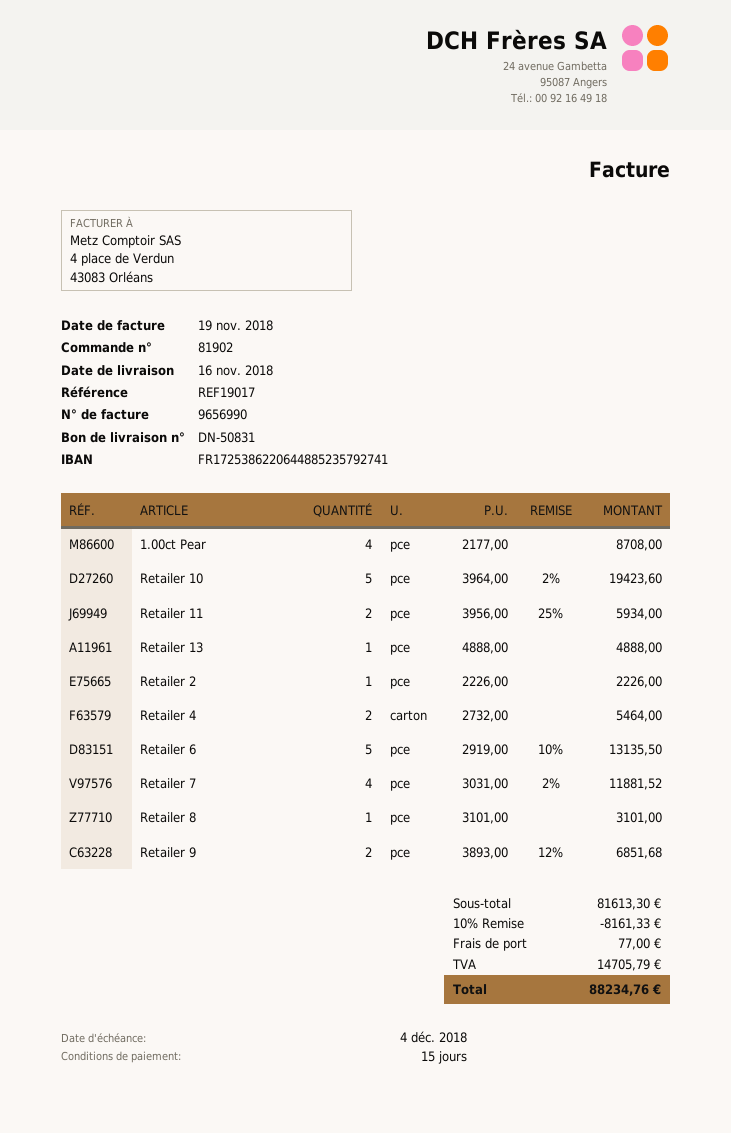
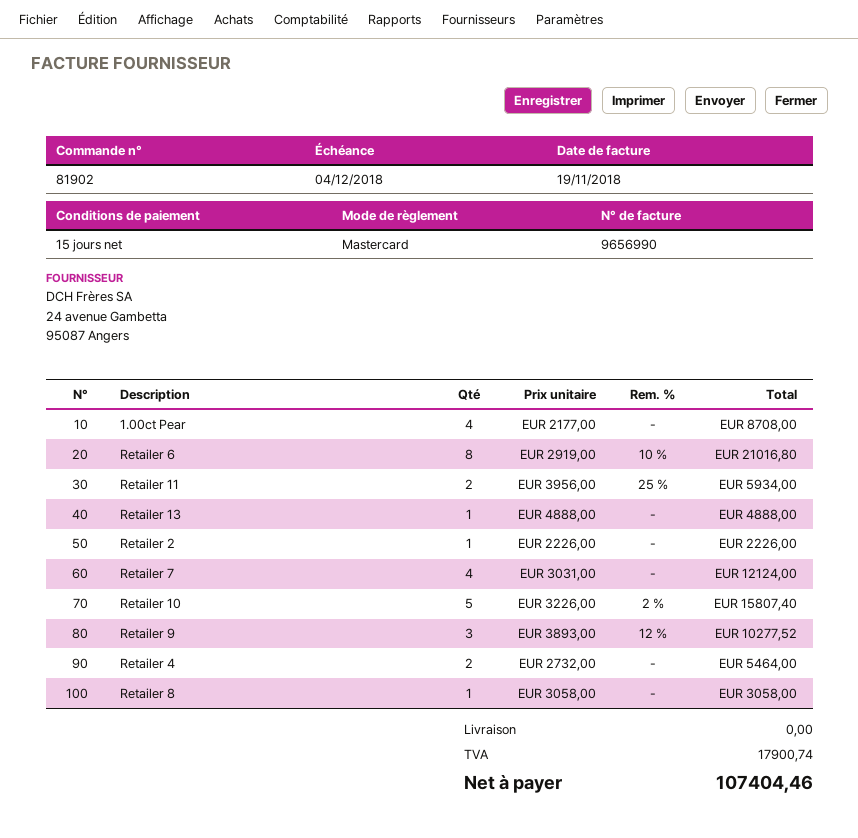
Retailer 10: 5 x 3964.00 - 2% = 19423.60 -> 5 x 3226.00 - 2% = 15807.40
Retailer 6: 5 x 2919.00 - 10% = 13135.50 -> 8 x 2919.00 - 10% = 21016.80
Retailer 7: 4 x 3031.00 - 2% = 11881.52 -> 4 x 3031.00 = 12124.00
Retailer 8: 1 x 3101.00 = 3101.00 -> 1 x 3058.00 = 3058.00
Retailer 9: 2 x 3893.00 - 12% = 6851.68 -> 3 x 3893.00 - 12% = 10277.52
discount: 10% = 8161.33 -> none
shipping: 77.00 -> 0.00
tax: 14705.79 -> 17900.74
total: 88234.76 -> 107404.46

